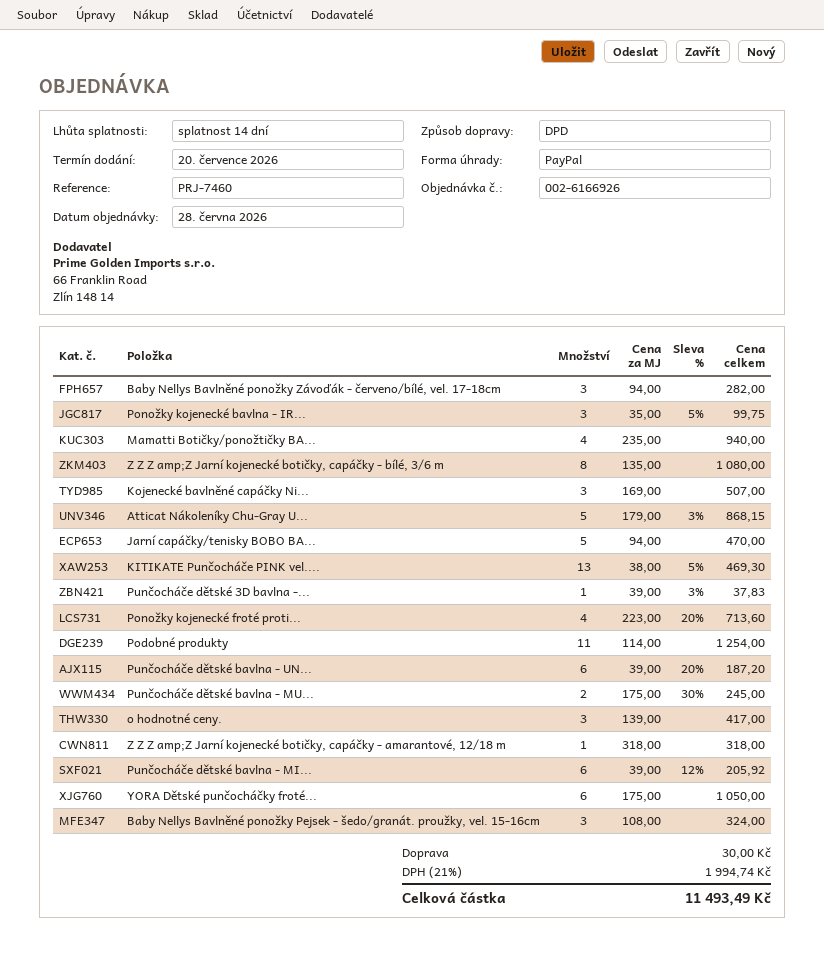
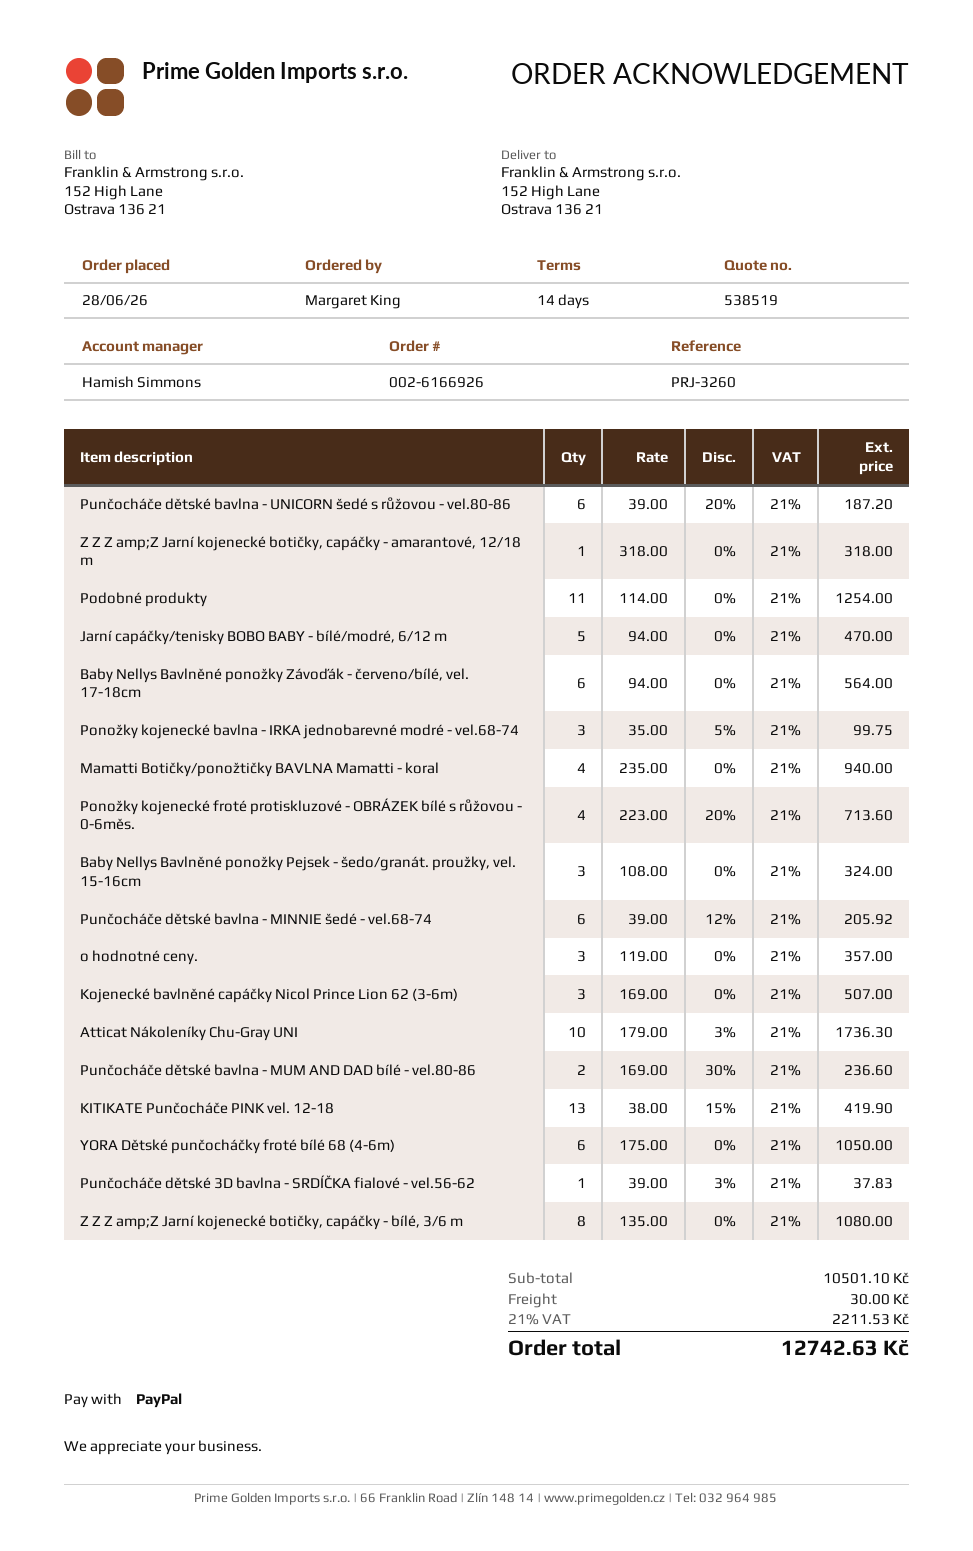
reference: PRJ-7460 -> PRJ-3260
Baby Nellys Bavlněné ponožky Závoďák - červeno/bílé, vel. 17-18cm: 3 x 94.00 = 282.00 -> 6 x 94.00 = 564.00
Atticat Nákoleníky Chu-Gray U...: 5 x 179.00 - 3% = 868.15 -> 10 x 179.00 - 3% = 1736.30
KITIKATE Punčocháče PINK vel....: 13 x 38.00 - 5% = 469.30 -> 13 x 38.00 - 15% = 419.90
Punčocháče dětské bavlna - MU...: 2 x 175.00 - 30% = 245.00 -> 2 x 169.00 - 30% = 236.60
o hodnotné ceny.: 3 x 139.00 = 417.00 -> 3 x 119.00 = 357.00
tax: 21% = 1994.74 -> 21% = 2211.53
total: 11493.49 -> 12742.63

